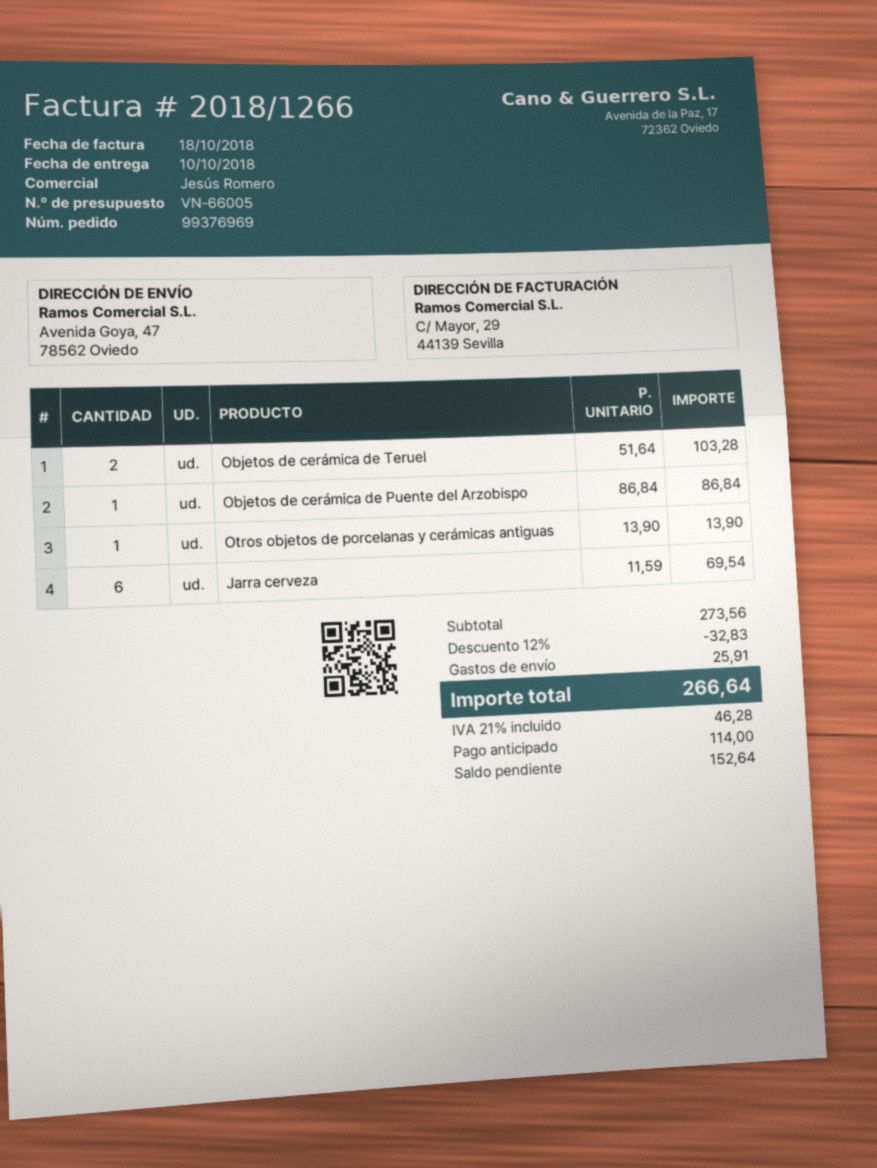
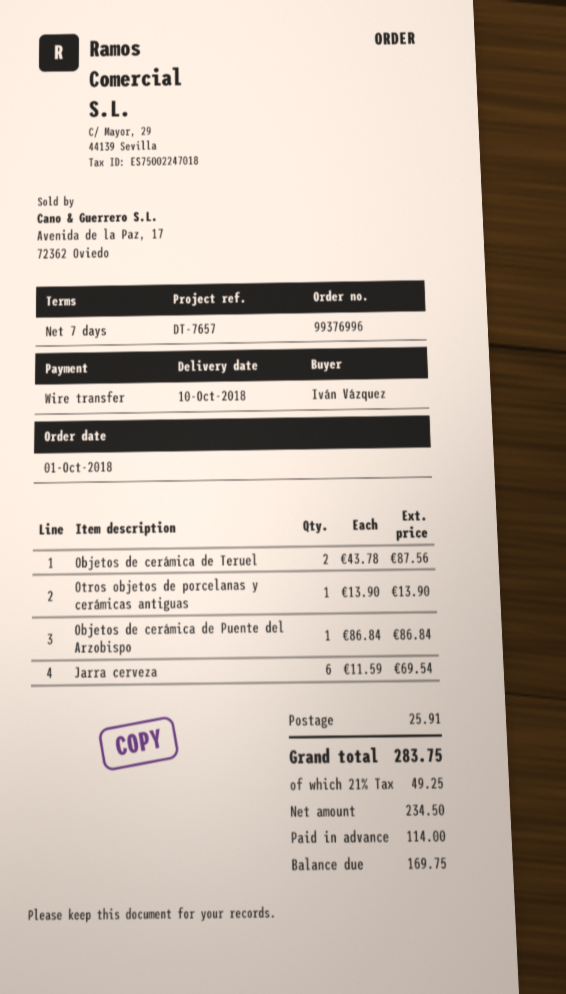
order number: 99376969 -> 99376996
Objetos de cerámica de Teruel: 2 x 51.64 = 103.28 -> 2 x 43.78 = 87.56
discount: 12% = 32.83 -> none
tax: 21% = 46.28 -> 21% = 49.25
total: 266.64 -> 283.75
balance: 152.64 -> 169.75

